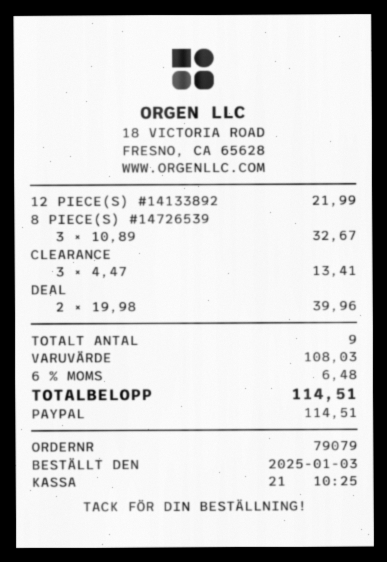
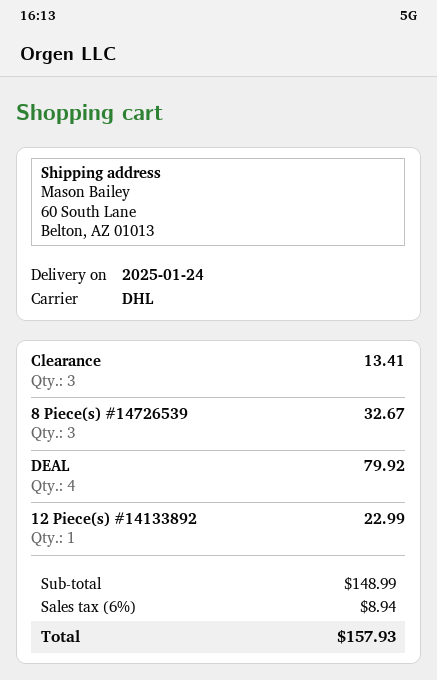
12 PIECE(S) #14133892: 1 for 21.99 -> 1 for 22.99
DEAL: 2 for 39.96 -> 4 for 79.92
subtotal: 108.03 -> 148.99
tax: 6% = 6.48 -> 6% = 8.94
total: 114.51 -> 157.93

